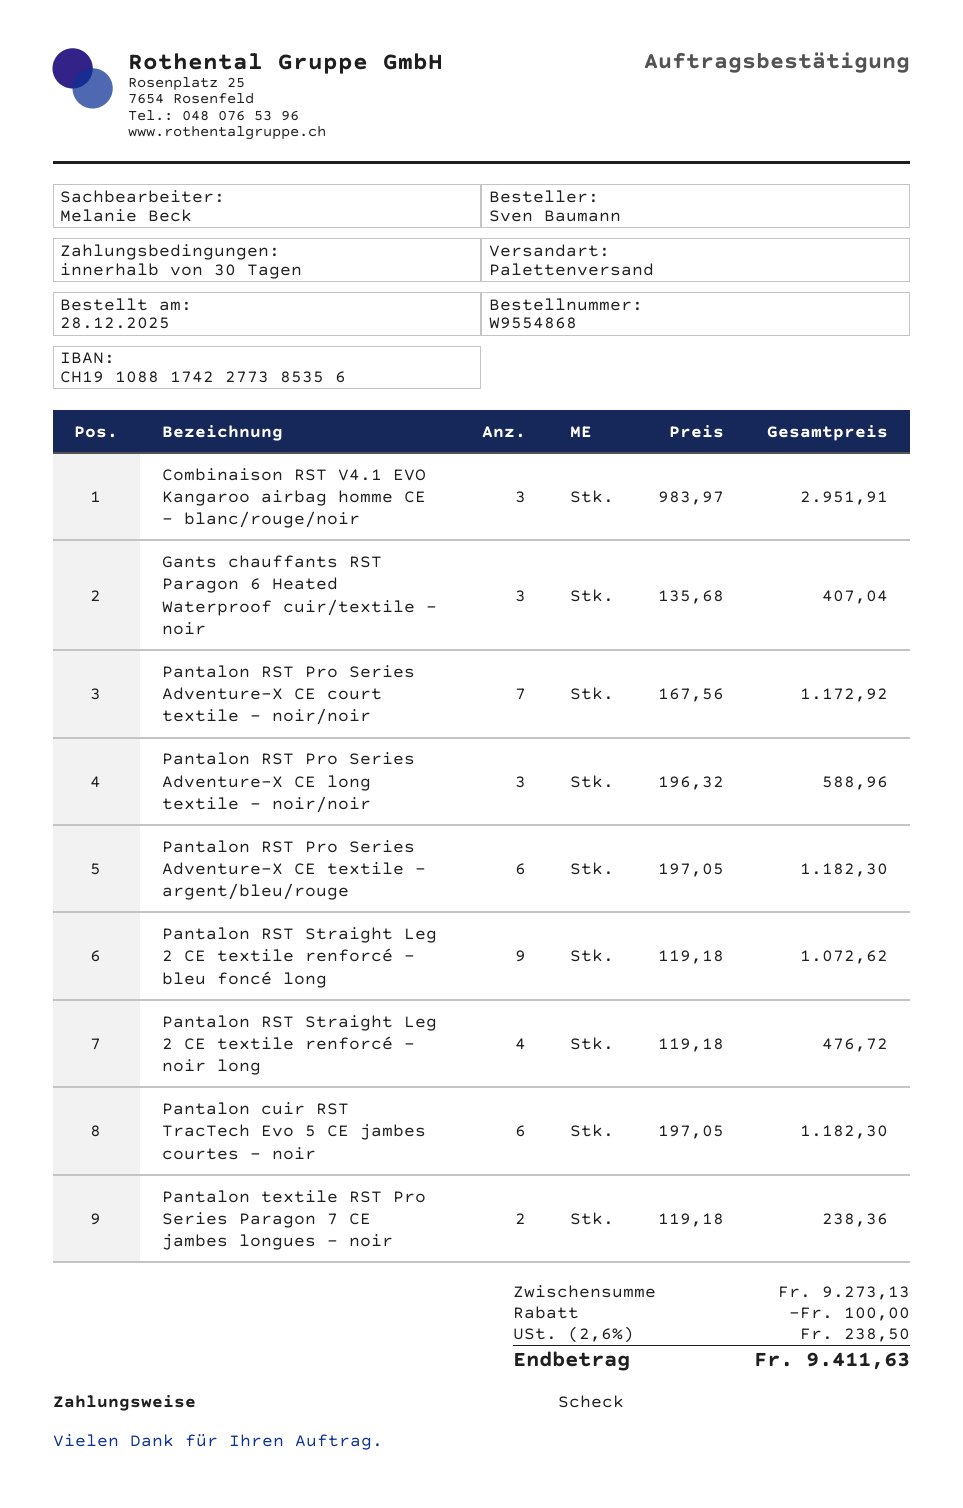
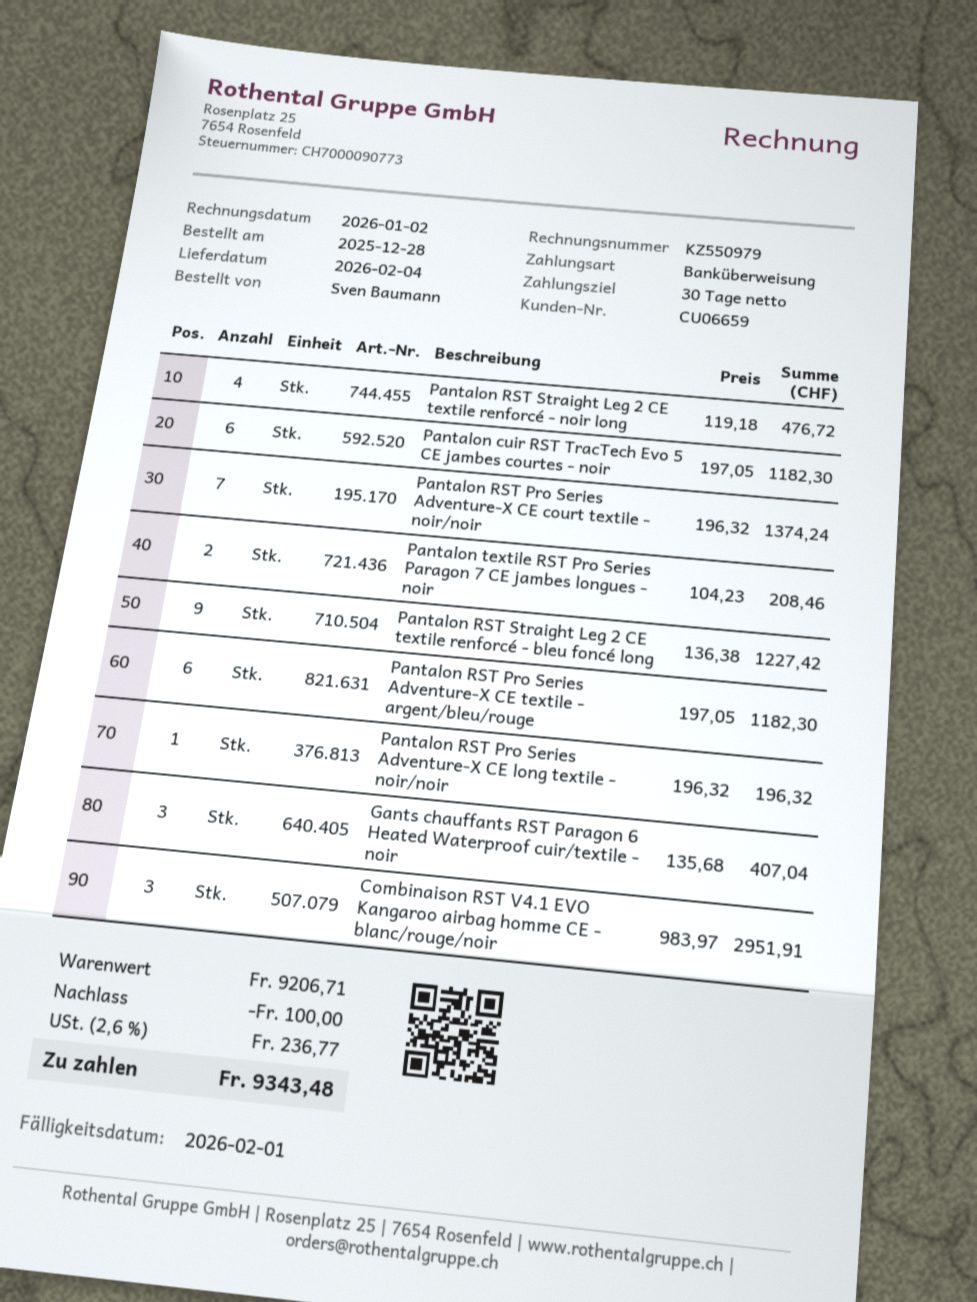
payment method: cheque -> bank transfer
Pantalon RST Pro Series Adventure-X CE court textile - noir/noir: 7 x 167.56 = 1172.92 -> 7 x 196.32 = 1374.24
Pantalon RST Pro Series Adventure-X CE long textile - noir/noir: 3 x 196.32 = 588.96 -> 1 x 196.32 = 196.32
Pantalon RST Straight Leg 2 CE textile renforcé - bleu foncé long: 9 x 119.18 = 1072.62 -> 9 x 136.38 = 1227.42
Pantalon textile RST Pro Series Paragon 7 CE jambes longues - noir: 2 x 119.18 = 238.36 -> 2 x 104.23 = 208.46
subtotal: 9273.13 -> 9206.71
tax: 2.6% = 238.50 -> 2.6% = 236.77
total: 9411.63 -> 9343.48

